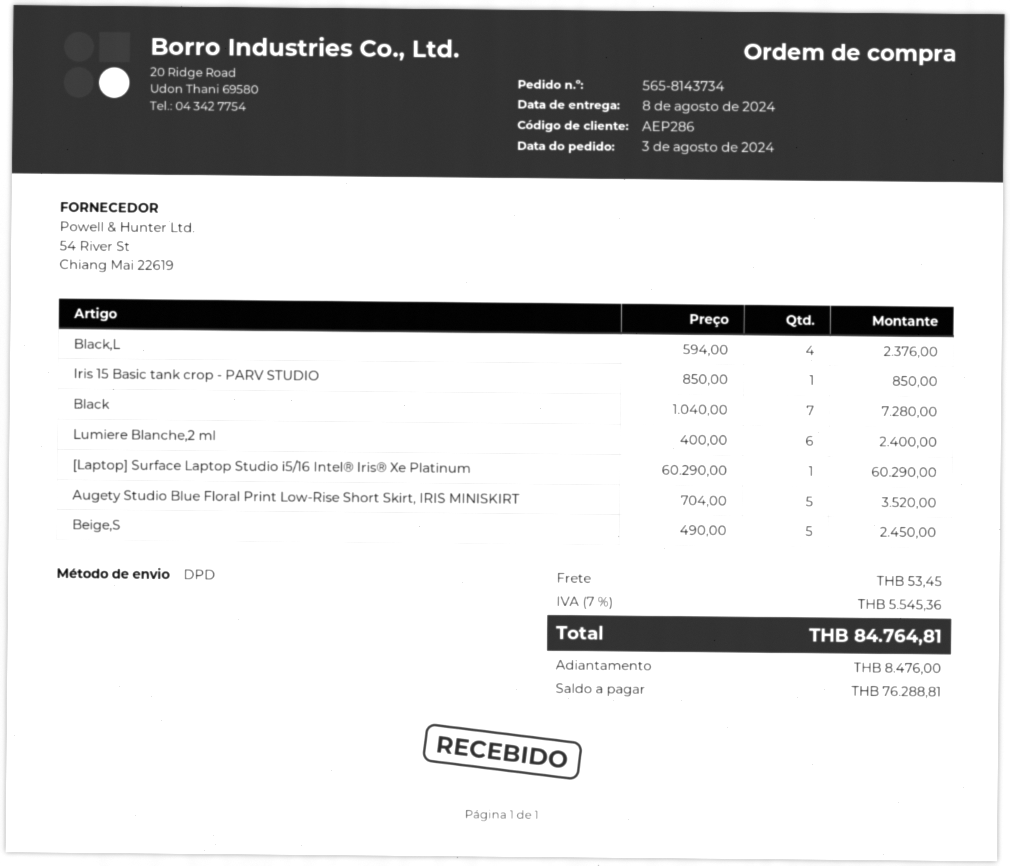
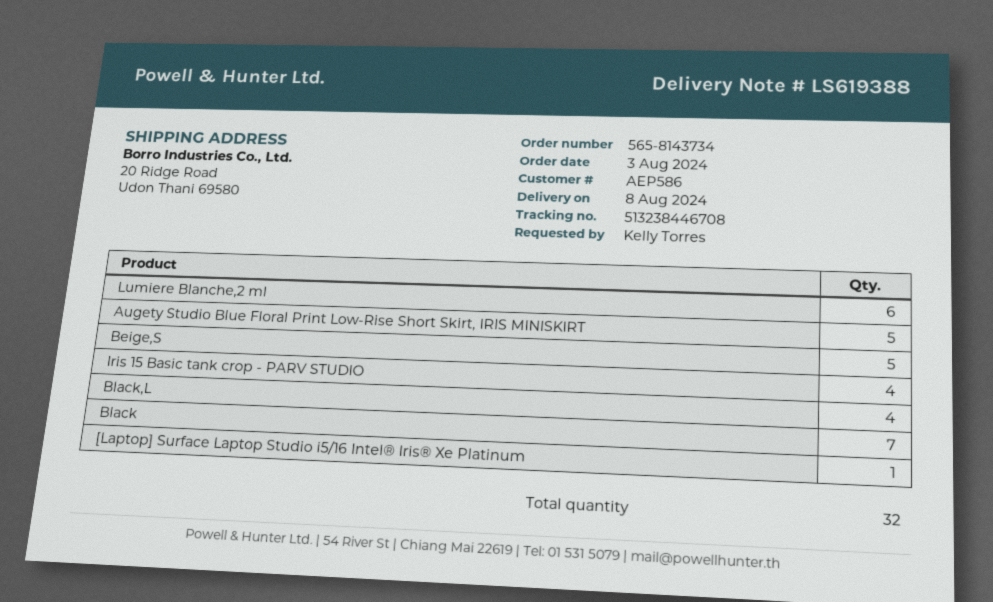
customer number: AEP286 -> AEP586
Iris 15 Basic tank crop - PARV STUDIO: 1 -> 4

